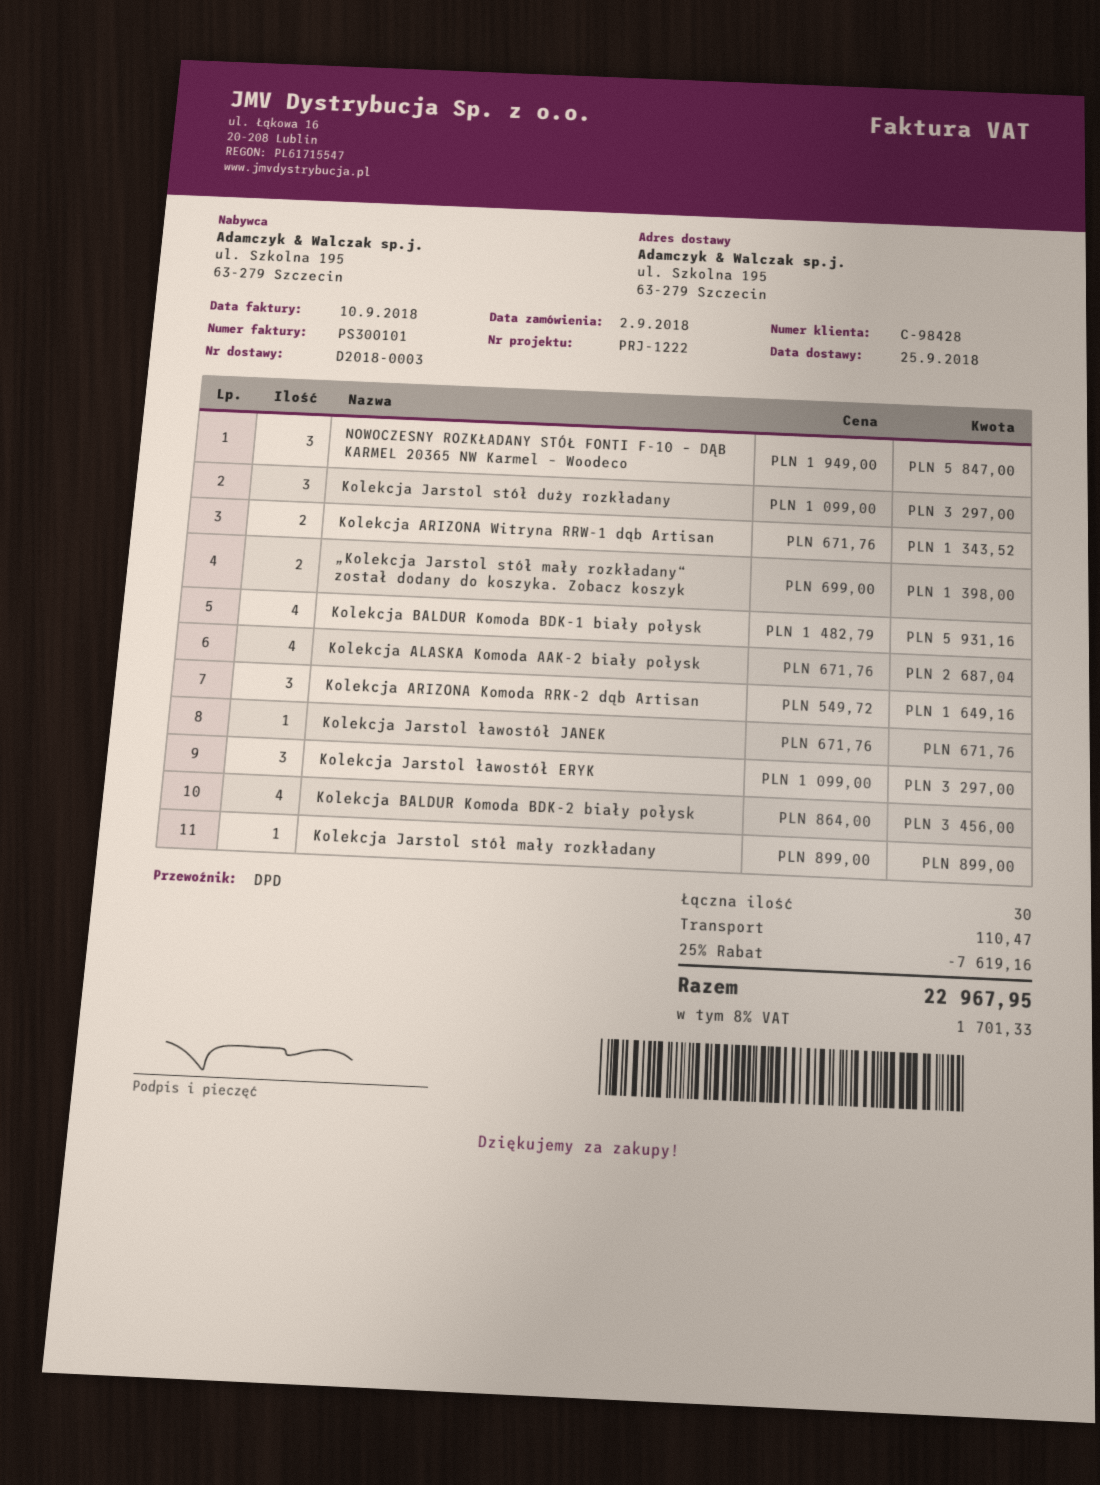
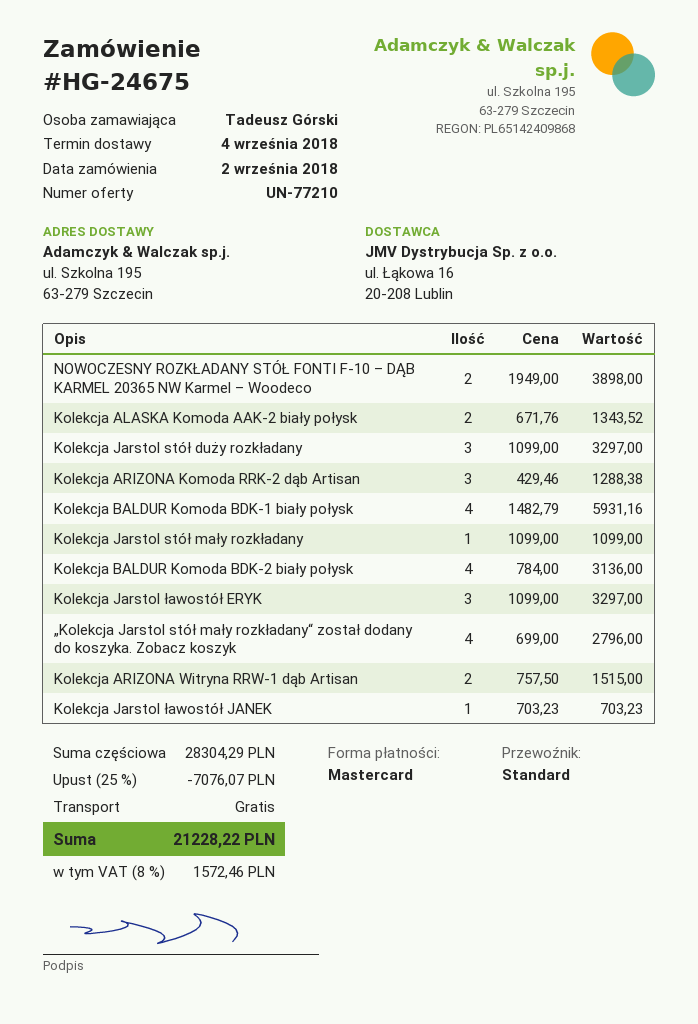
delivery date: 2018-09-25 -> 2018-09-04
shipping method: DPD -> standard
NOWOCZESNY ROZKŁADANY STÓŁ FONTI F-10 – DĄB KARMEL 20365 NW Karmel – Woodeco: 3 x 1949.00 = 5847.00 -> 2 x 1949.00 = 3898.00
Kolekcja ARIZONA Witryna RRW-1 dąb Artisan: 2 x 671.76 = 1343.52 -> 2 x 757.50 = 1515.00
„Kolekcja Jarstol stół mały rozkładany“ został dodany do koszyka. Zobacz koszyk: 2 x 699.00 = 1398.00 -> 4 x 699.00 = 2796.00
Kolekcja ALASKA Komoda AAK-2 biały połysk: 4 x 671.76 = 2687.04 -> 2 x 671.76 = 1343.52
Kolekcja ARIZONA Komoda RRK-2 dąb Artisan: 3 x 549.72 = 1649.16 -> 3 x 429.46 = 1288.38
Kolekcja Jarstol ławostół JANEK: 1 x 671.76 = 671.76 -> 1 x 703.23 = 703.23
Kolekcja BALDUR Komoda BDK-2 biały połysk: 4 x 864.00 = 3456.00 -> 4 x 784.00 = 3136.00
Kolekcja Jarstol stół mały rozkładany: 1 x 899.00 = 899.00 -> 1 x 1099.00 = 1099.00
discount: 25% = 7619.16 -> 25% = 7076.07
shipping: 110.47 -> 0.00
tax: 8% = 1701.33 -> 8% = 1572.46
total: 22967.95 -> 21228.22

